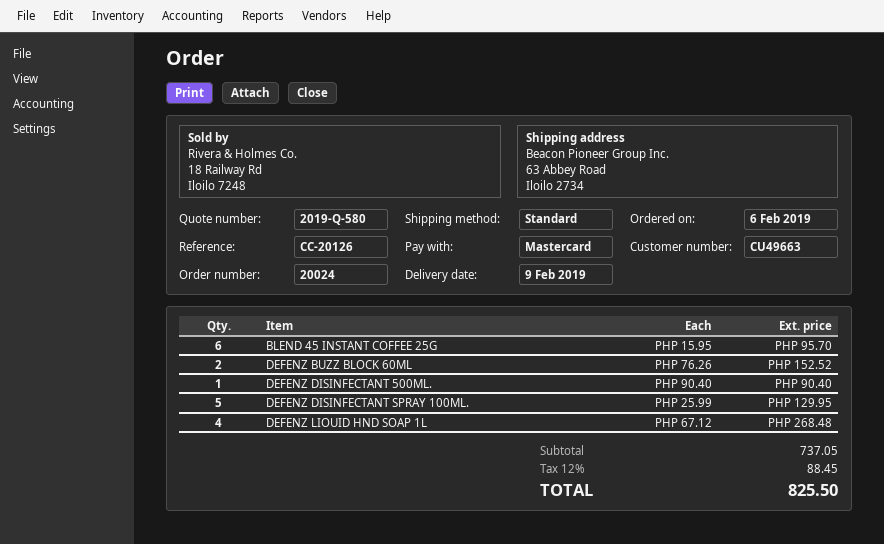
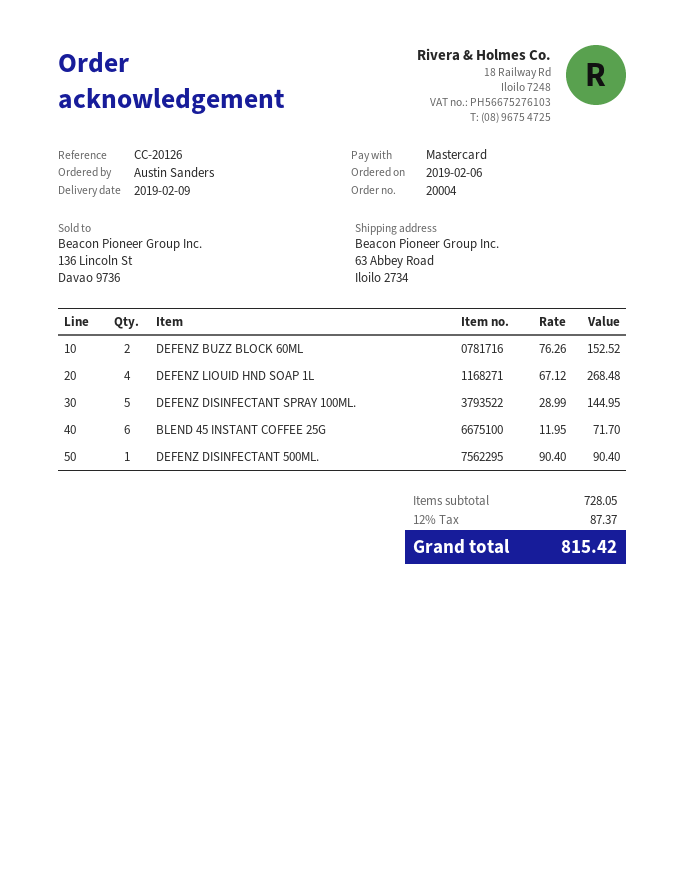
order number: 20024 -> 20004
BLEND 45 INSTANT COFFEE 25G: 6 x 15.95 = 95.70 -> 6 x 11.95 = 71.70
DEFENZ DISINFECTANT SPRAY 100ML.: 5 x 25.99 = 129.95 -> 5 x 28.99 = 144.95
subtotal: 737.05 -> 728.05
tax: 12% = 88.45 -> 12% = 87.37
total: 825.50 -> 815.42

